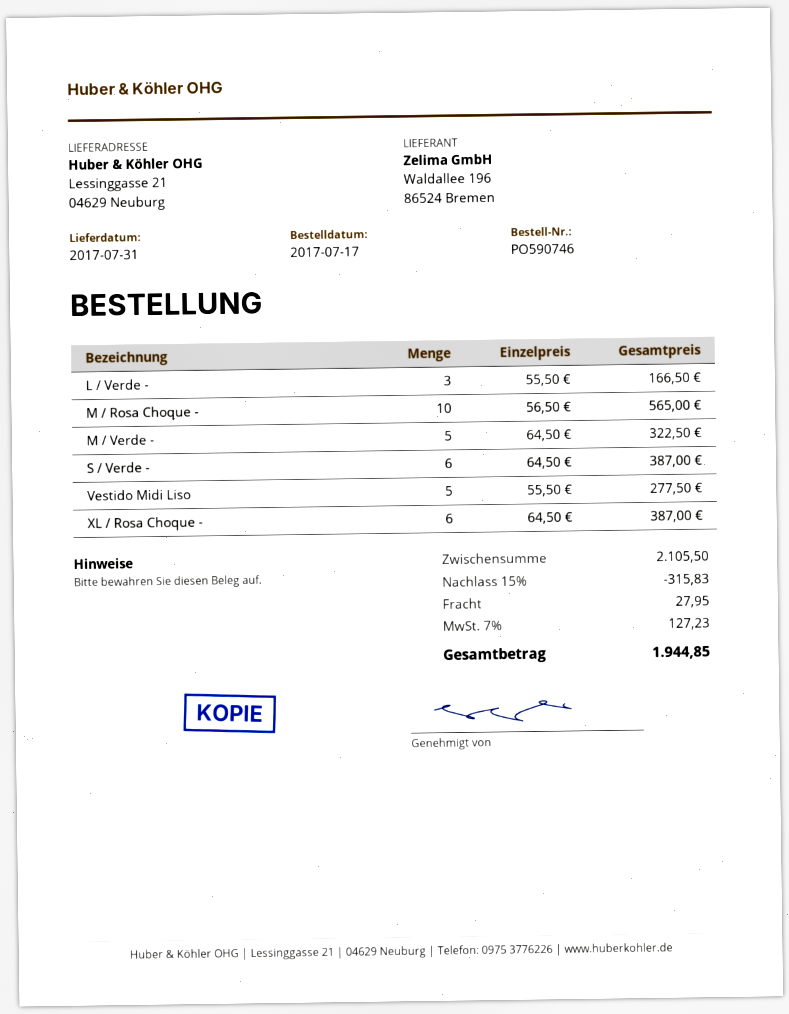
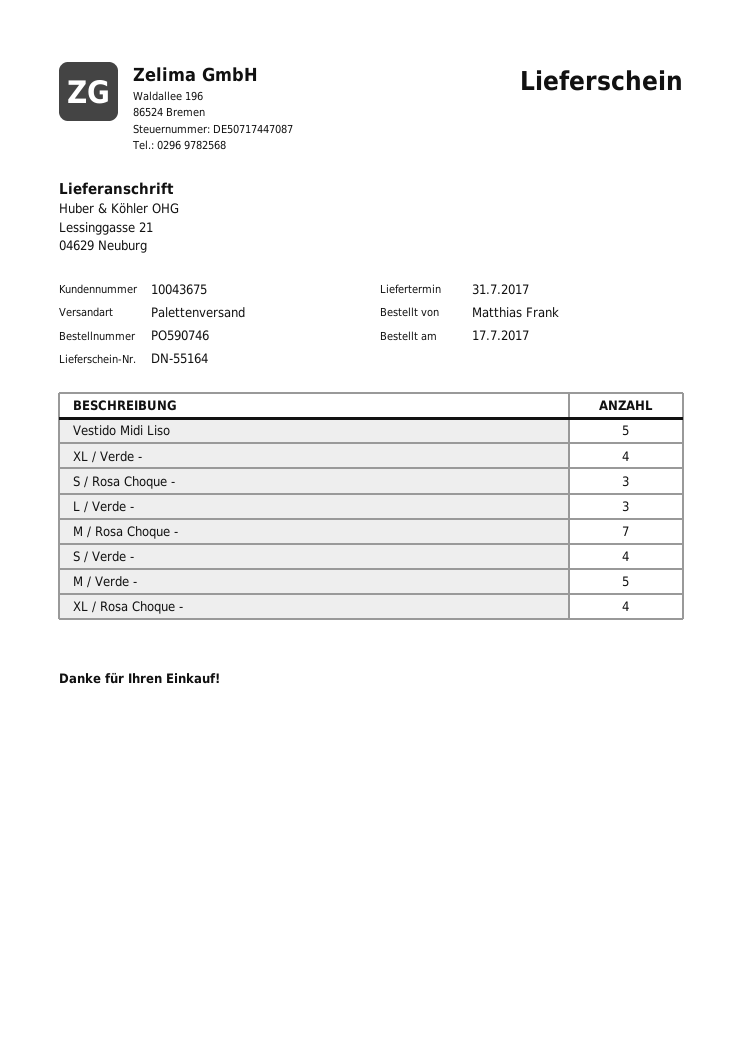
M / Rosa Choque -: 10 -> 7
S / Verde -: 6 -> 4
XL / Rosa Choque -: 6 -> 4
XL / Verde -: none -> 4
S / Rosa Choque -: none -> 3

